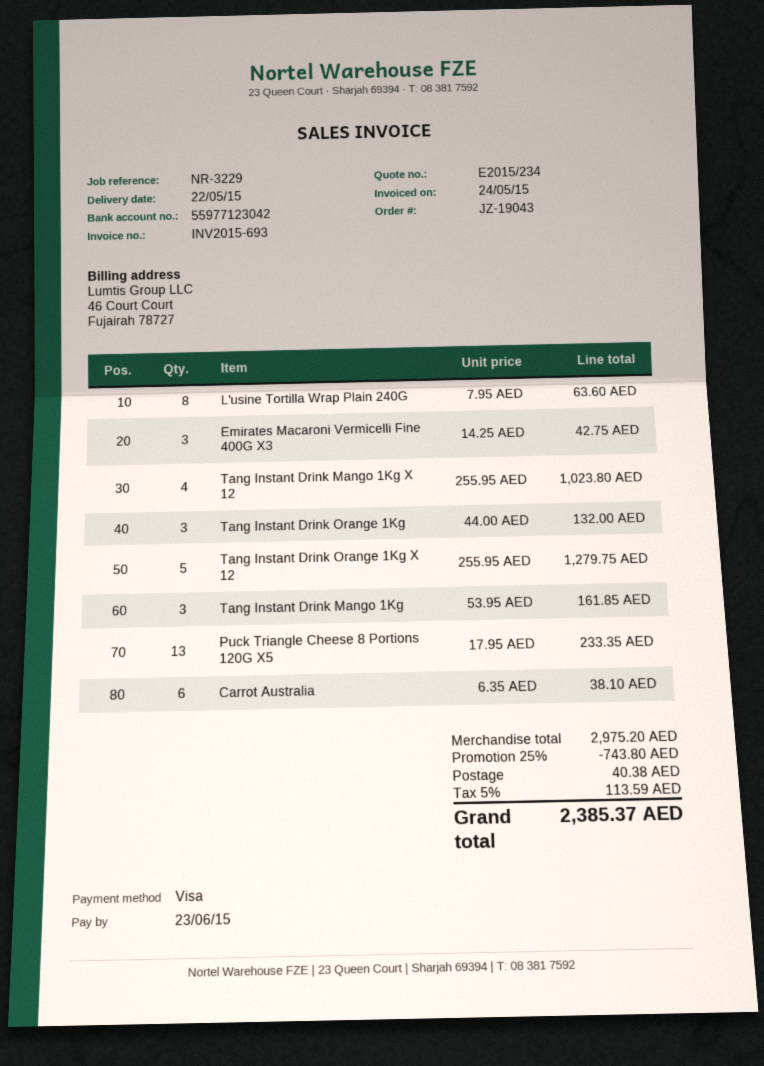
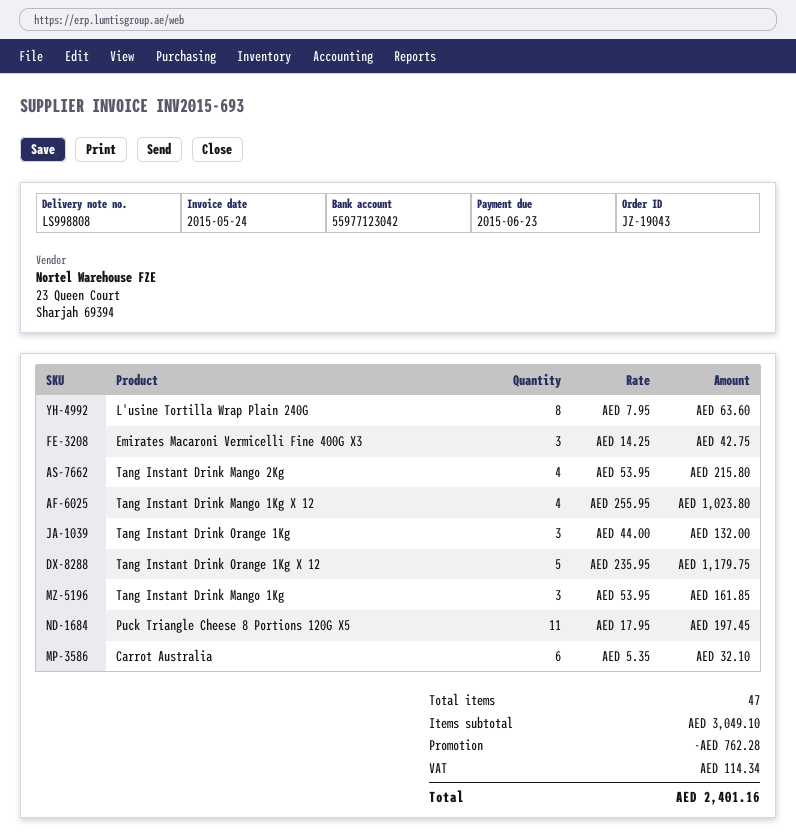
Tang Instant Drink Orange 1Kg X 12: 5 x 255.95 = 1279.75 -> 5 x 235.95 = 1179.75
Puck Triangle Cheese 8 Portions 120G X5: 13 x 17.95 = 233.35 -> 11 x 17.95 = 197.45
Carrot Australia: 6 x 6.35 = 38.10 -> 6 x 5.35 = 32.10
Tang Instant Drink Mango 2Kg: none -> 4 x 53.95 = 215.80
subtotal: 2975.20 -> 3049.10
discount: 743.80 -> 762.28
shipping: 40.38 -> none
tax: 113.59 -> 114.34
total: 2385.37 -> 2401.16

